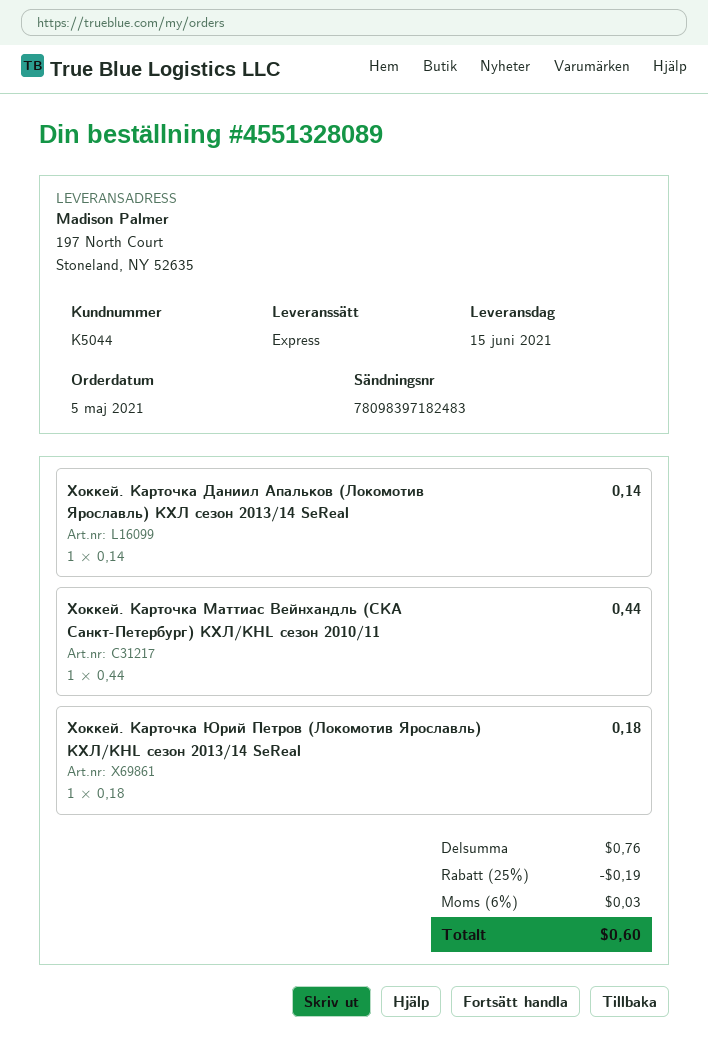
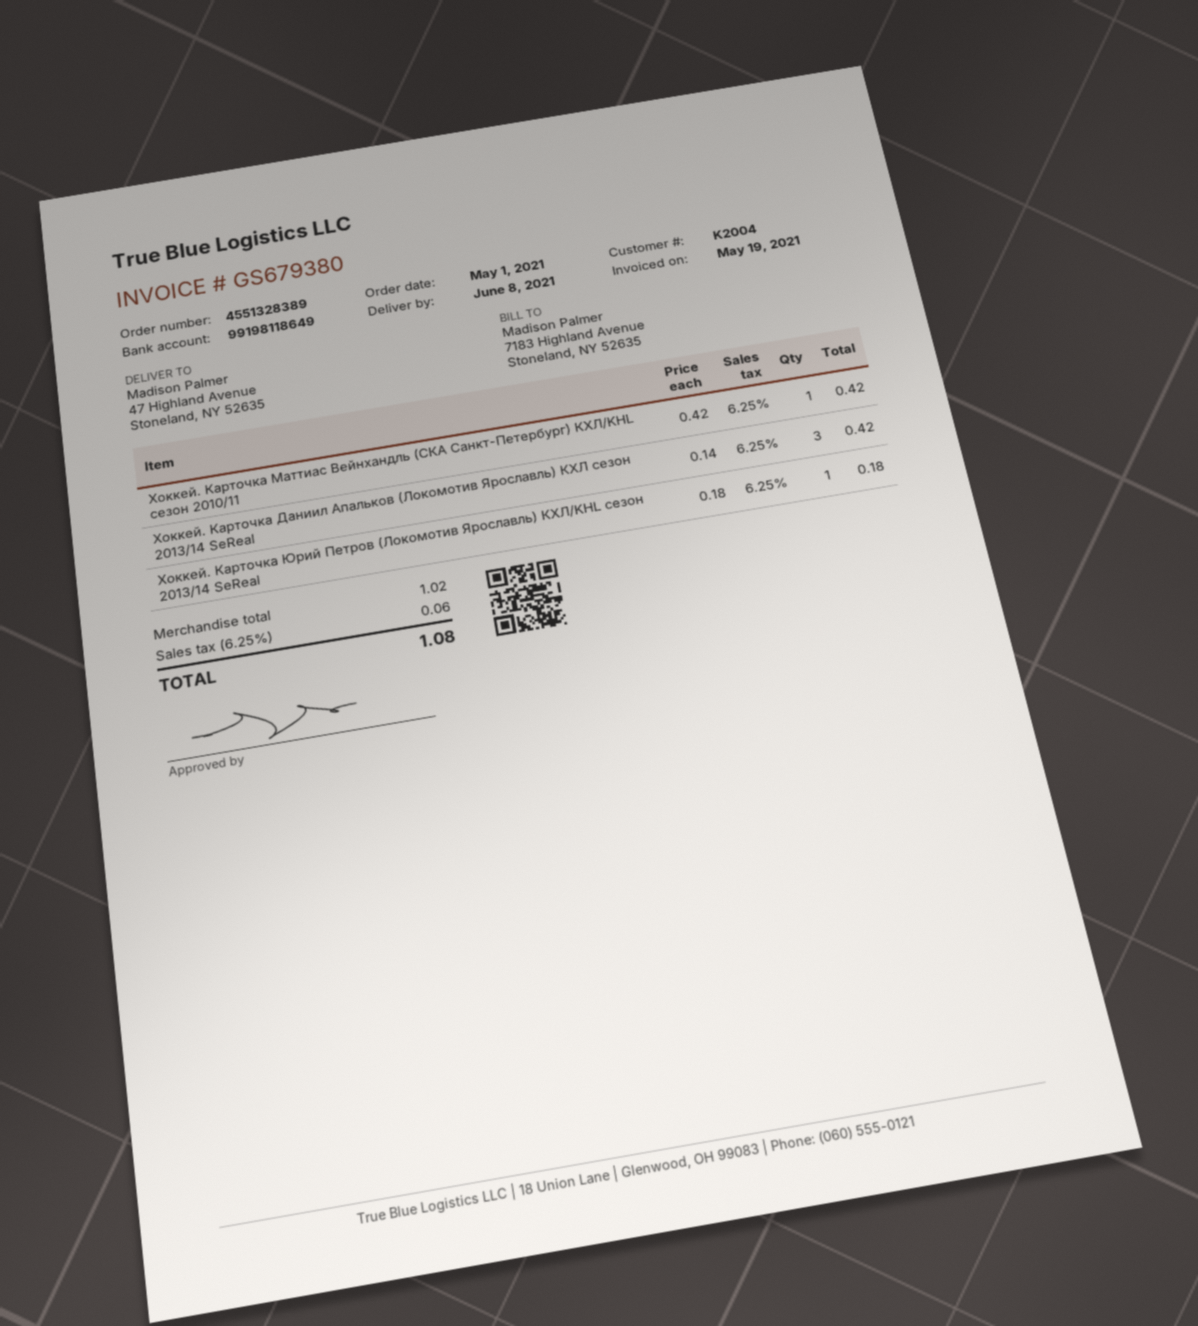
order number: 4551328089 -> 4551328389
order date: 2021-05-05 -> 2021-05-01
delivery date: 2021-06-15 -> 2021-06-08
customer number: K5044 -> K2004
ship to: 197 North Court, Stoneland, NY 52635 -> 47 Highland Avenue, Stoneland, NY 52635
Хоккей. Карточка Даниил Апальков (Локомотив Ярославль) КХЛ сезон 2013/14 SeReal: 1 x 0.14 = 0.14 -> 3 x 0.14 = 0.42
Хоккей. Карточка Маттиас Вейнхандль (СКА Санкт-Петербург) КХЛ/KHL сезон 2010/11: 1 x 0.44 = 0.44 -> 1 x 0.42 = 0.42
subtotal: 0.76 -> 1.02
discount: 25% = 0.19 -> none
tax: 6% = 0.03 -> 6.25% = 0.06
total: 0.60 -> 1.08

